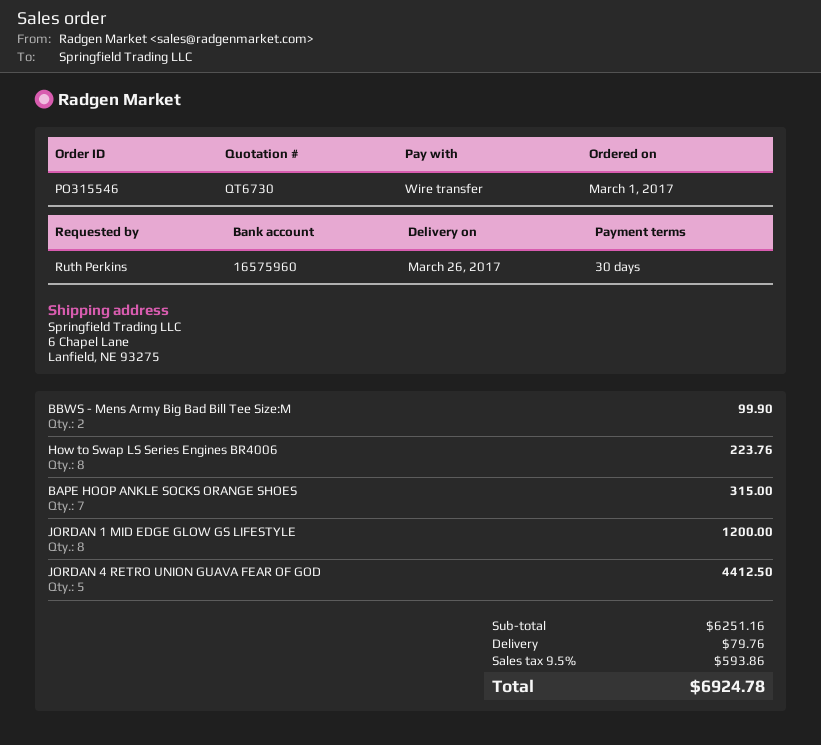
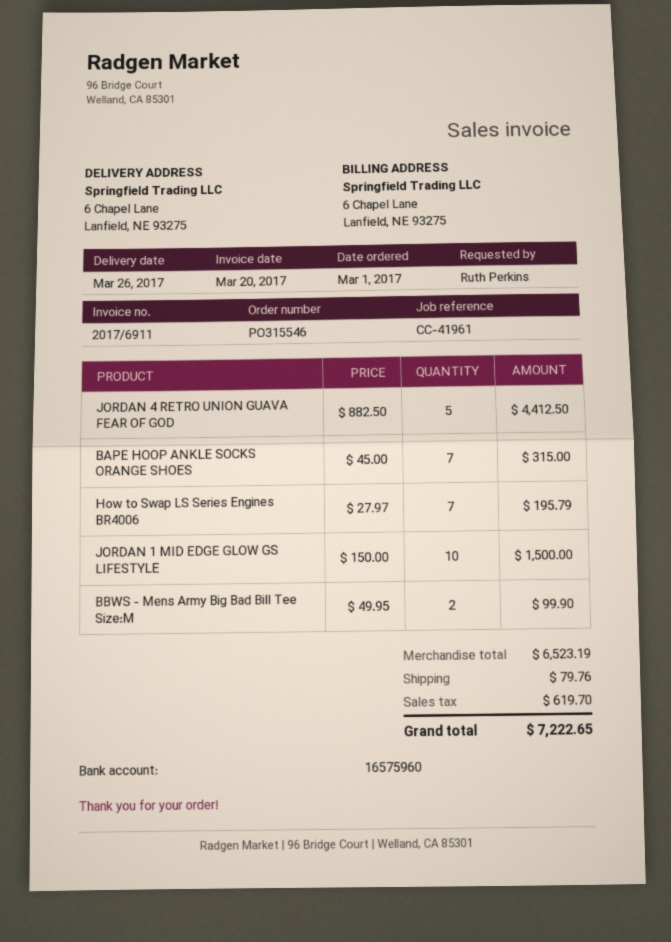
How to Swap LS Series Engines BR4006: 8 for 223.76 -> 7 for 195.79
JORDAN 1 MID EDGE GLOW GS LIFESTYLE: 8 for 1200.00 -> 10 for 1500.00
subtotal: 6251.16 -> 6523.19
tax: 593.86 -> 619.70
total: 6924.78 -> 7222.65

